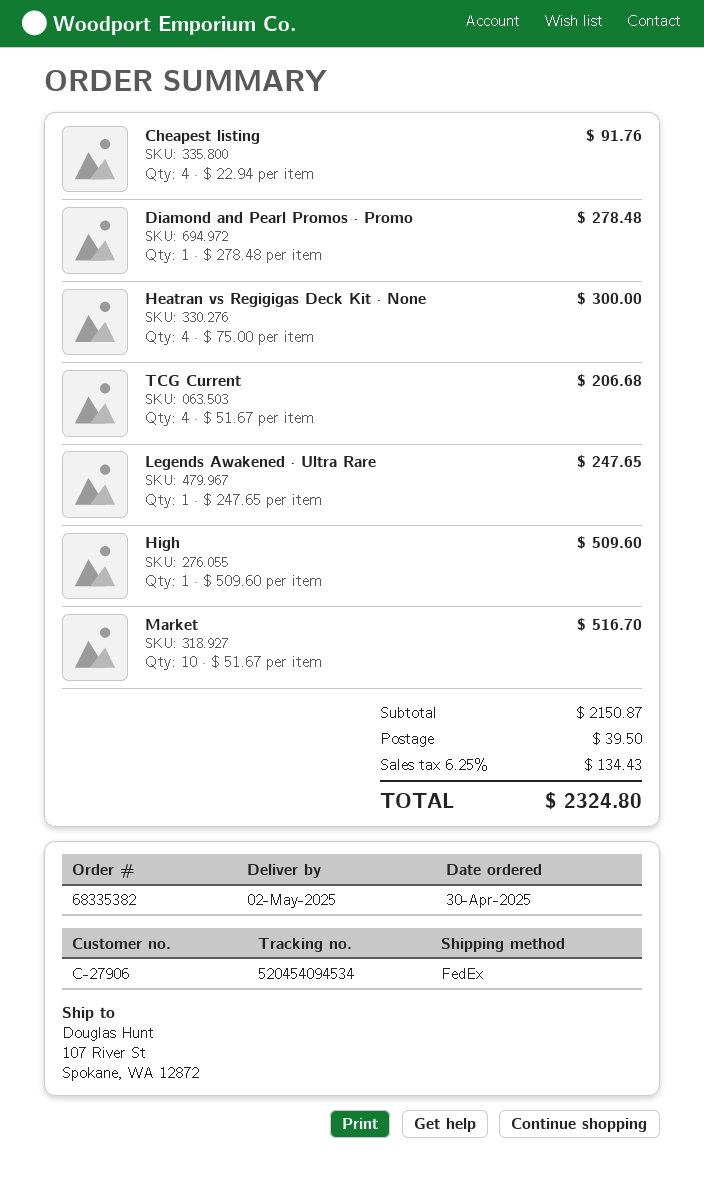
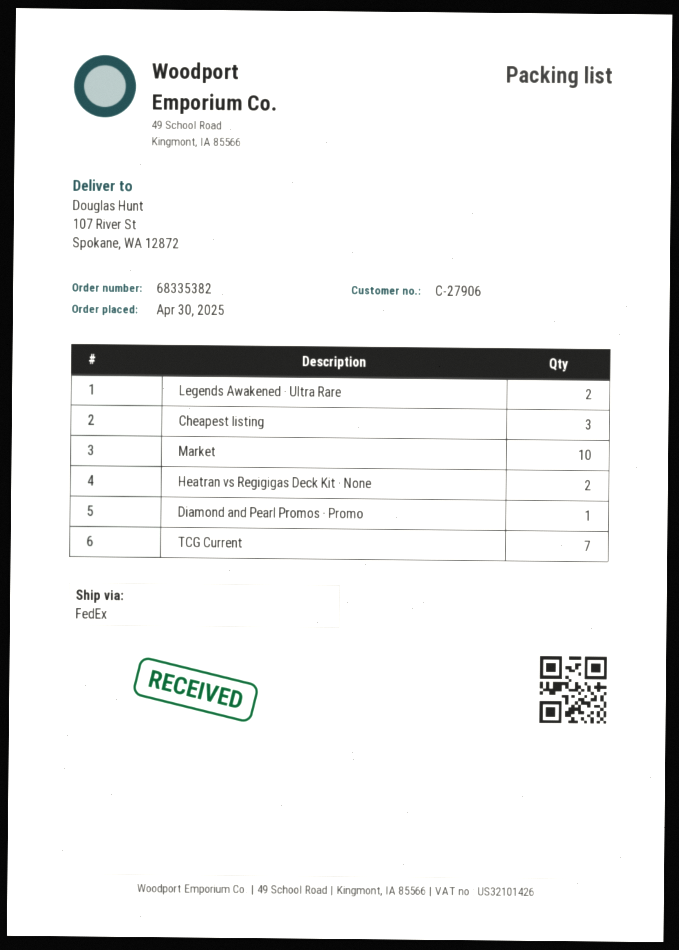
Cheapest listing: 4 -> 3
Heatran vs Regigigas Deck Kit · None: 4 -> 2
TCG Current: 4 -> 7
Legends Awakened · Ultra Rare: 1 -> 2
High: 1 -> none

